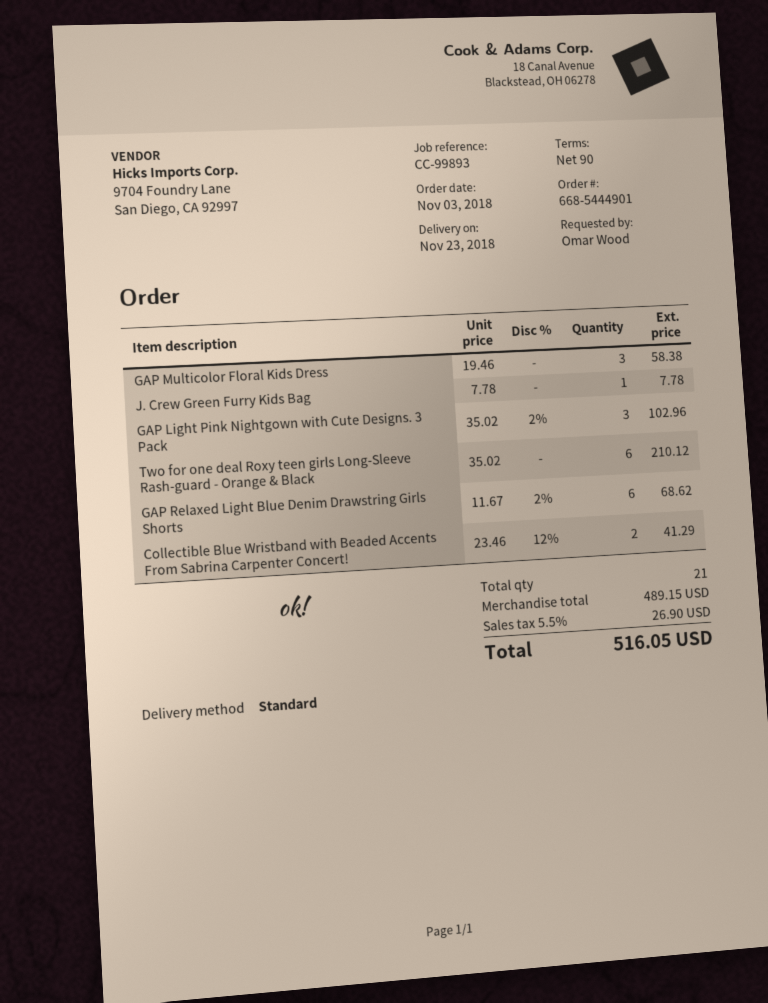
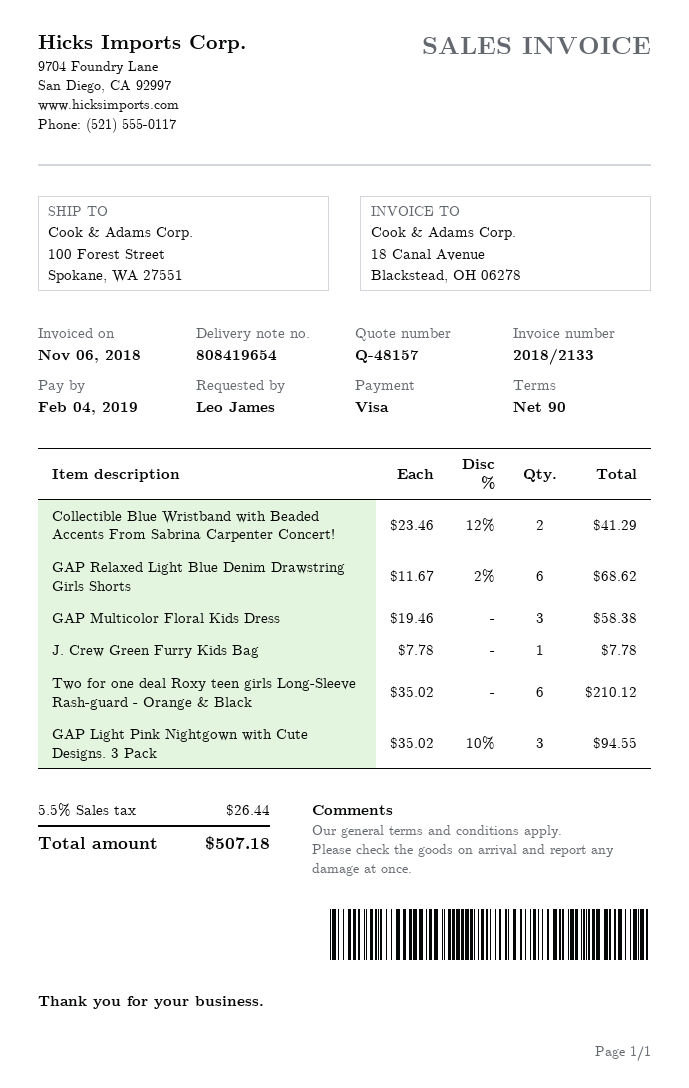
ordered by: Omar Wood -> Leo James
GAP Light Pink Nightgown with Cute Designs. 3 Pack: 3 x 35.02 - 2% = 102.96 -> 3 x 35.02 - 10% = 94.55
tax: 5.5% = 26.90 -> 5.5% = 26.44
total: 516.05 -> 507.18

